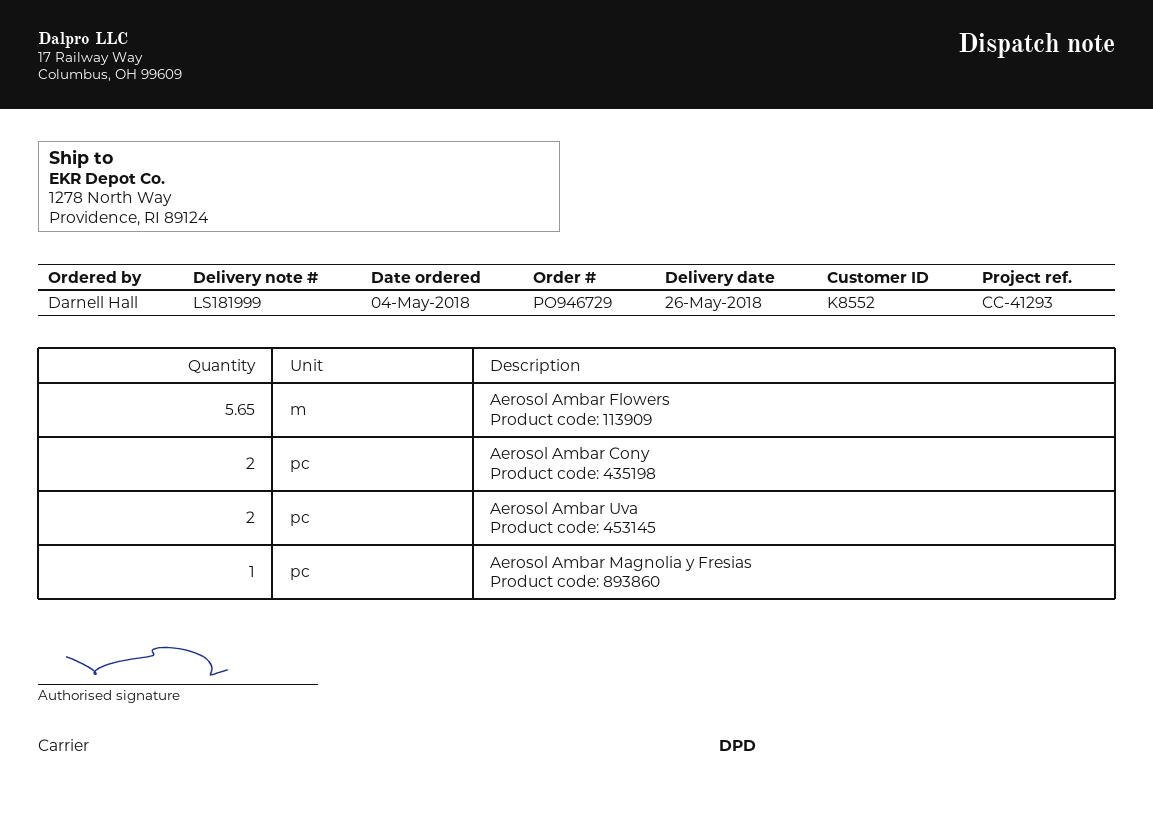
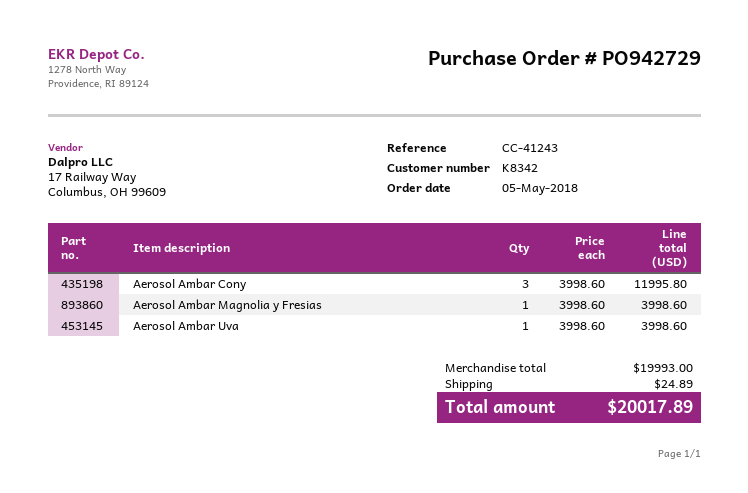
order number: PO946729 -> PO942729
order date: 2018-05-04 -> 2018-05-05
customer number: K8552 -> K8342
reference: CC-41293 -> CC-41243
Aerosol Ambar Flowers: 5.65 -> none
Aerosol Ambar Cony: 2 -> 3
Aerosol Ambar Uva: 2 -> 1

